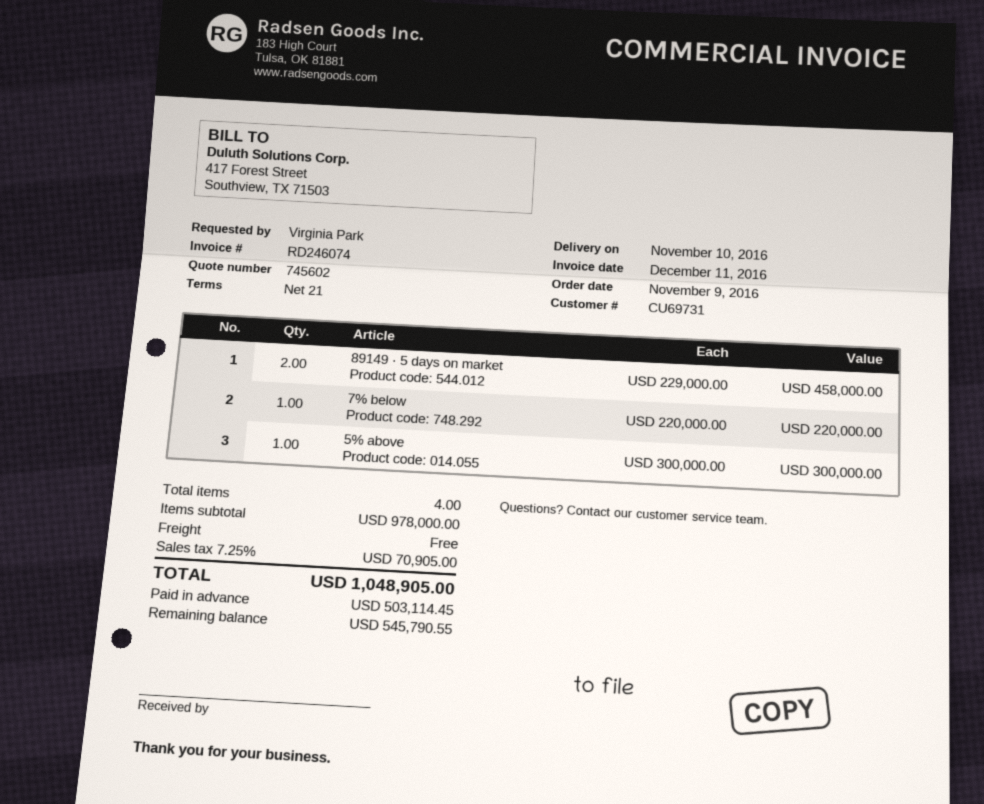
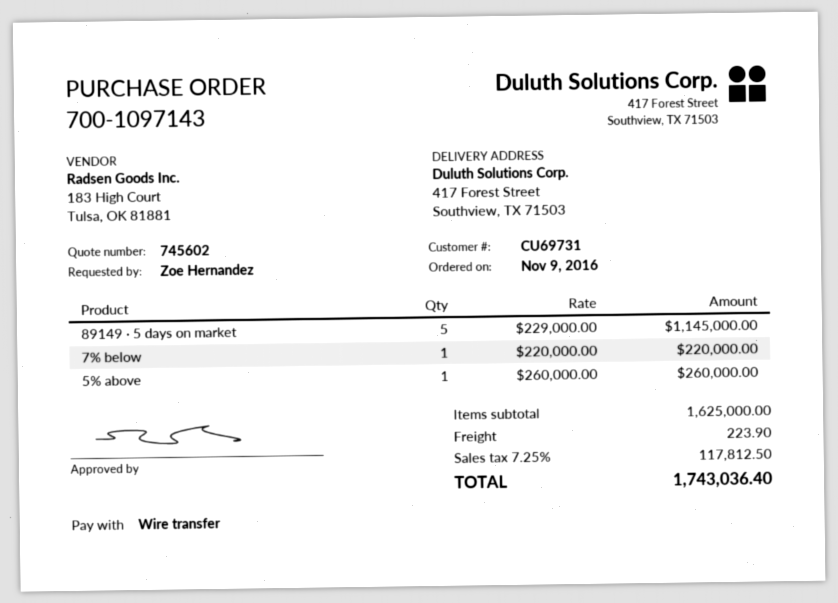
ordered by: Virginia Park -> Zoe Hernandez
89149 · 5 days on market: 2 x 229000.00 = 458000.00 -> 5 x 229000.00 = 1145000.00
5% above: 1 x 300000.00 = 300000.00 -> 1 x 260000.00 = 260000.00
subtotal: 978000.00 -> 1625000.00
shipping: 0.00 -> 223.90
tax: 7.25% = 70905.00 -> 7.25% = 117812.50
total: 1048905.00 -> 1743036.40

